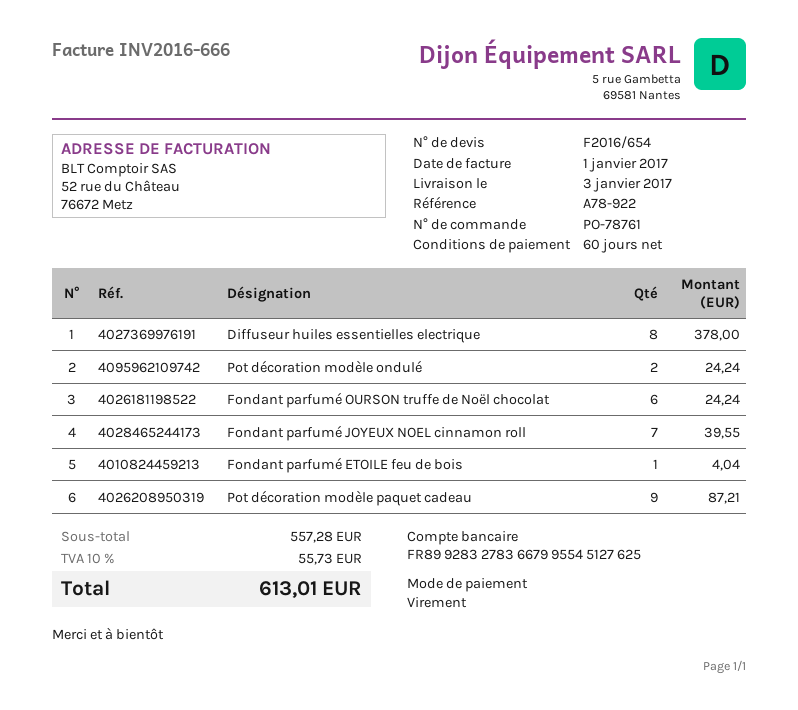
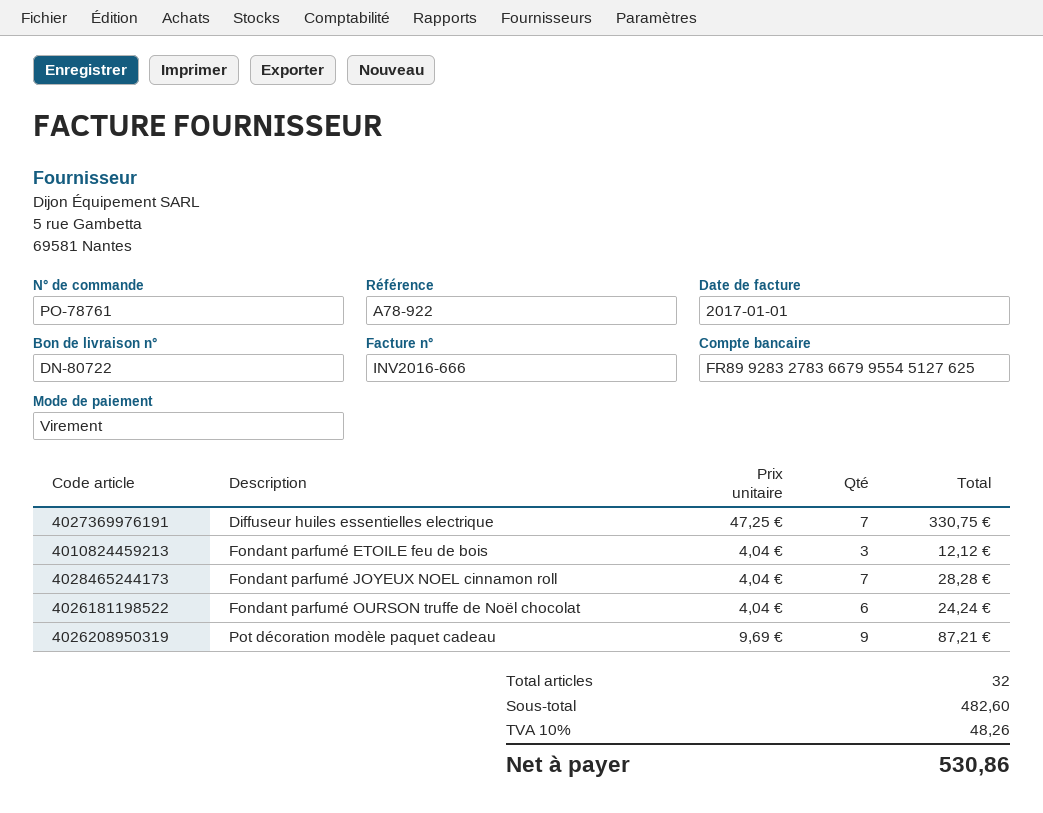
Diffuseur huiles essentielles electrique: 8 for 378.00 -> 7 for 330.75
Pot décoration modèle ondulé: 2 for 24.24 -> none
Fondant parfumé JOYEUX NOEL cinnamon roll: 7 for 39.55 -> 7 for 28.28
Fondant parfumé ETOILE feu de bois: 1 for 4.04 -> 3 for 12.12
subtotal: 557.28 -> 482.60
tax: 10% = 55.73 -> 10% = 48.26
total: 613.01 -> 530.86

